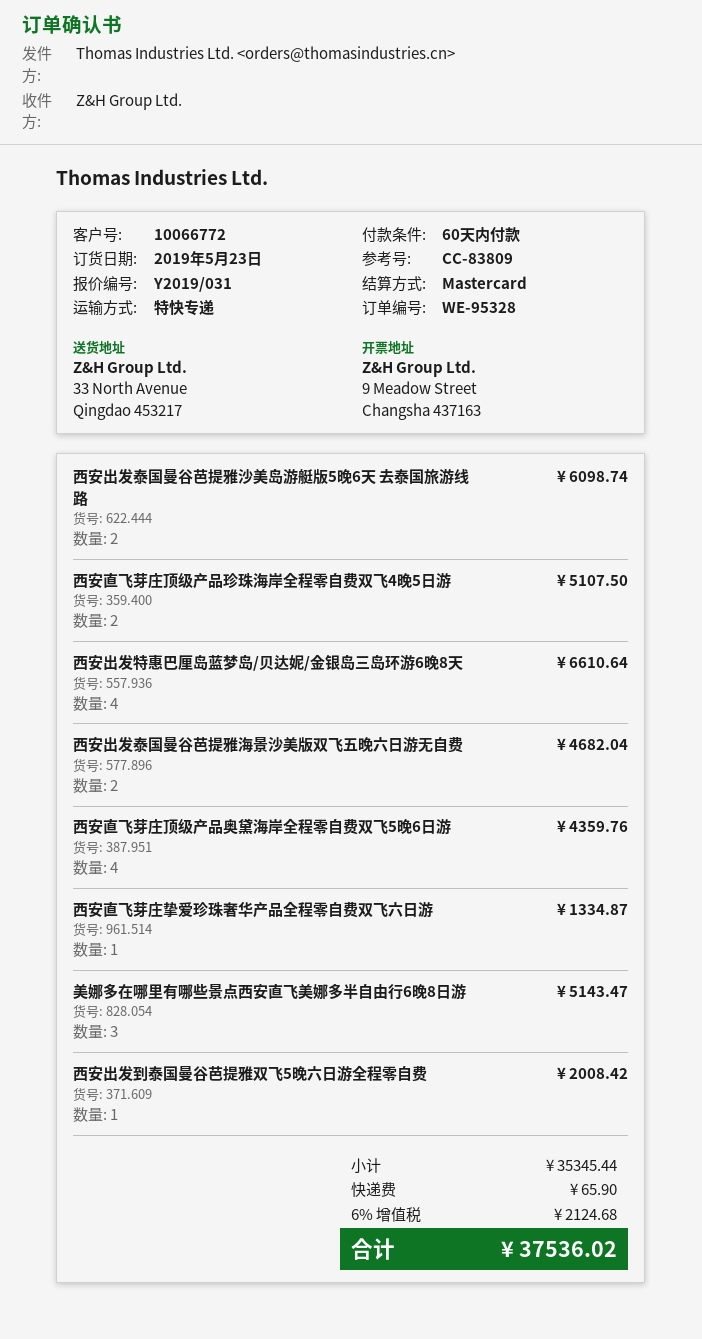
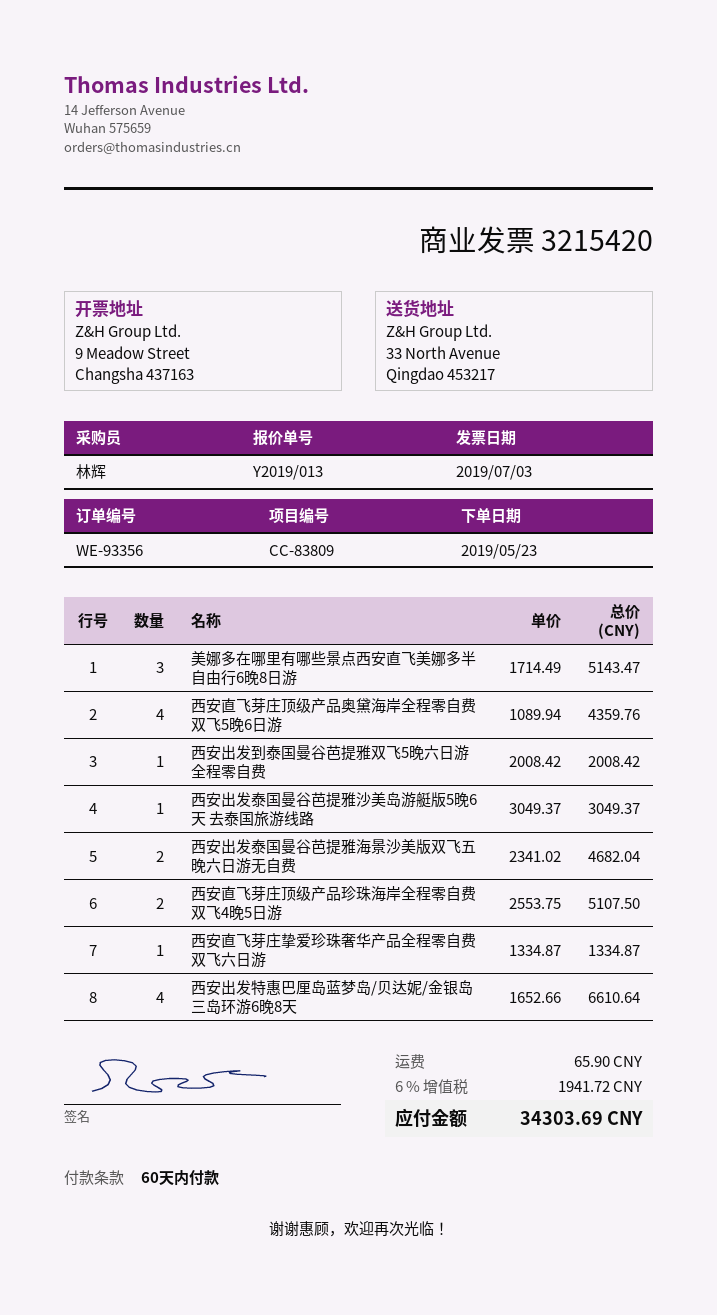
quote number: Y2019/031 -> Y2019/013
order number: WE-95328 -> WE-93356
西安出发泰国曼谷芭提雅沙美岛游艇版5晚6天 去泰国旅游线路: 2 for 6098.74 -> 1 for 3049.37
tax: 6% = 2124.68 -> 6% = 1941.72
total: 37536.02 -> 34303.69

